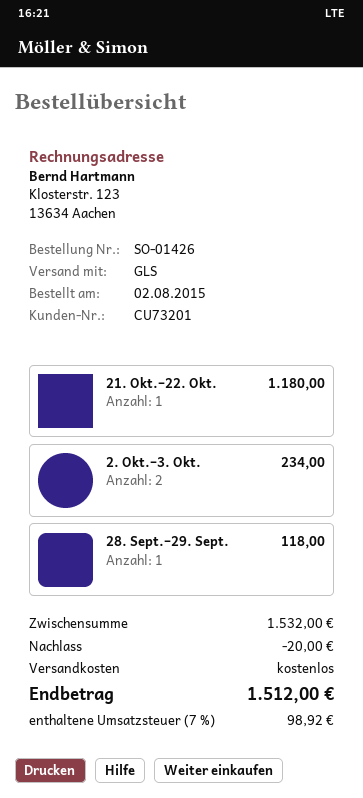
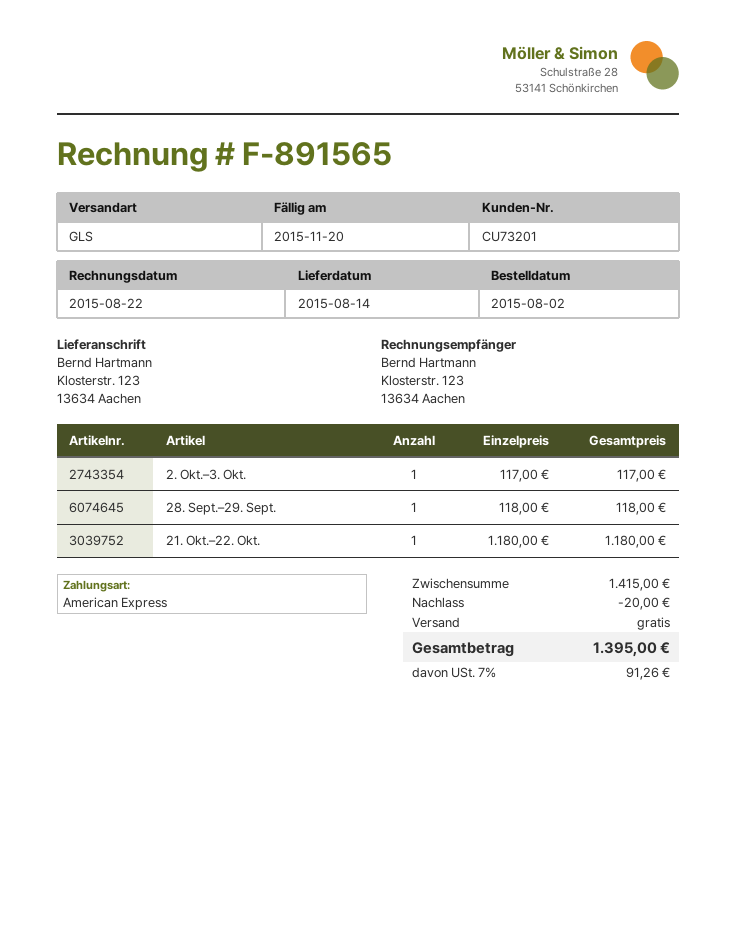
2. Okt.–3. Okt.: 2 for 234.00 -> 1 for 117.00
subtotal: 1532.00 -> 1415.00
tax: 7% = 98.92 -> 7% = 91.26
total: 1512.00 -> 1395.00

